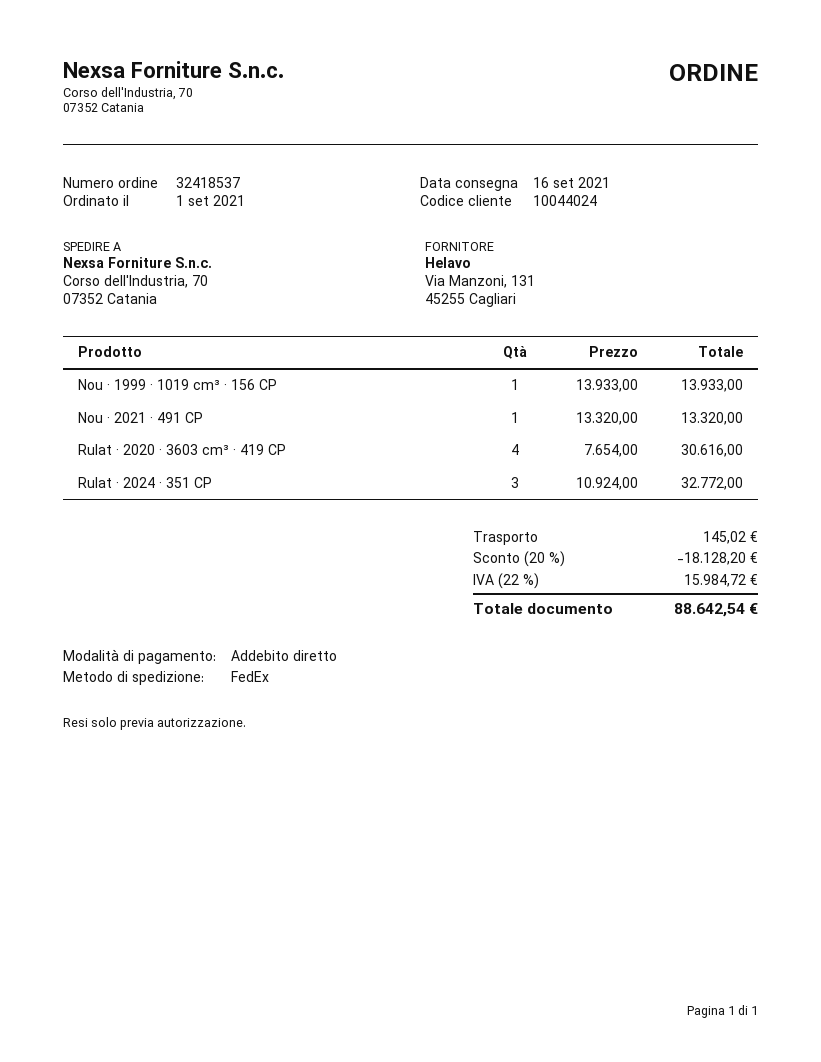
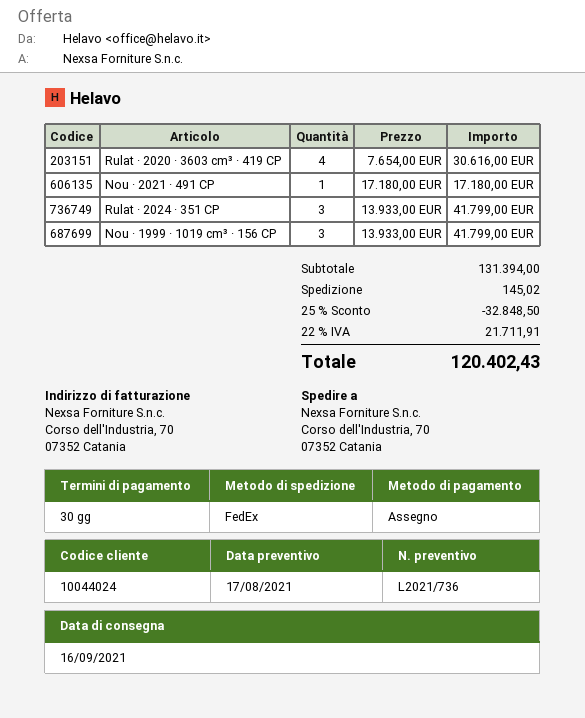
payment method: direct debit -> cheque
Nou · 1999 · 1019 cm³ · 156 CP: 1 x 13933.00 = 13933.00 -> 3 x 13933.00 = 41799.00
Nou · 2021 · 491 CP: 1 x 13320.00 = 13320.00 -> 1 x 17180.00 = 17180.00
Rulat · 2024 · 351 CP: 3 x 10924.00 = 32772.00 -> 3 x 13933.00 = 41799.00
discount: 20% = 18128.20 -> 25% = 32848.50
tax: 22% = 15984.72 -> 22% = 21711.91
total: 88642.54 -> 120402.43

